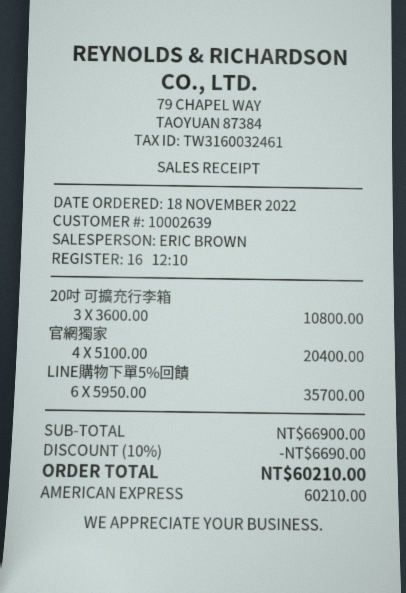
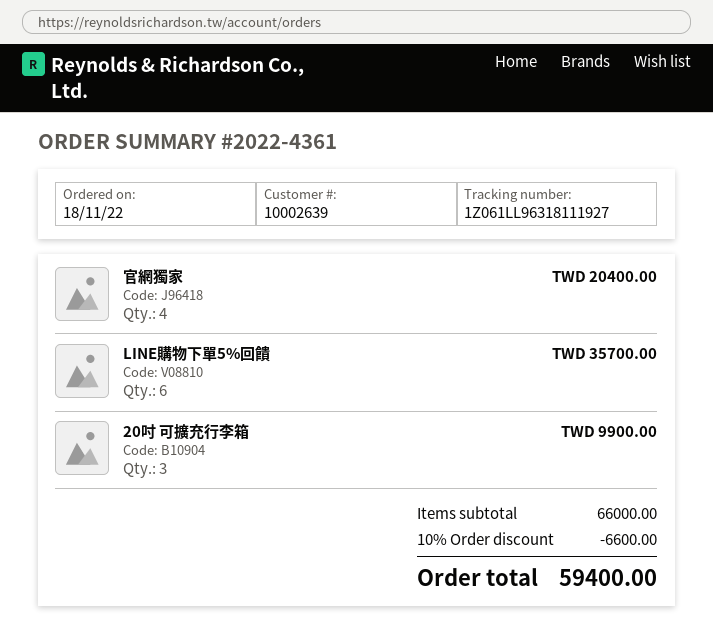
20吋 可擴充行李箱: 3 for 10800.00 -> 3 for 9900.00
subtotal: 66900.00 -> 66000.00
discount: 10% = 6690.00 -> 10% = 6600.00
total: 60210.00 -> 59400.00

